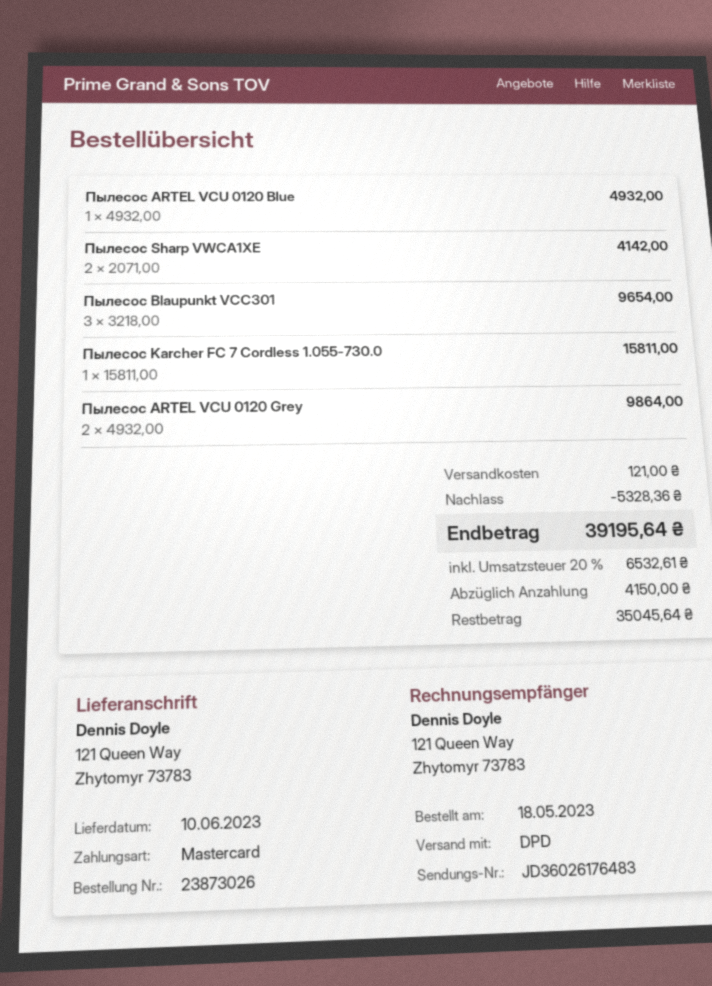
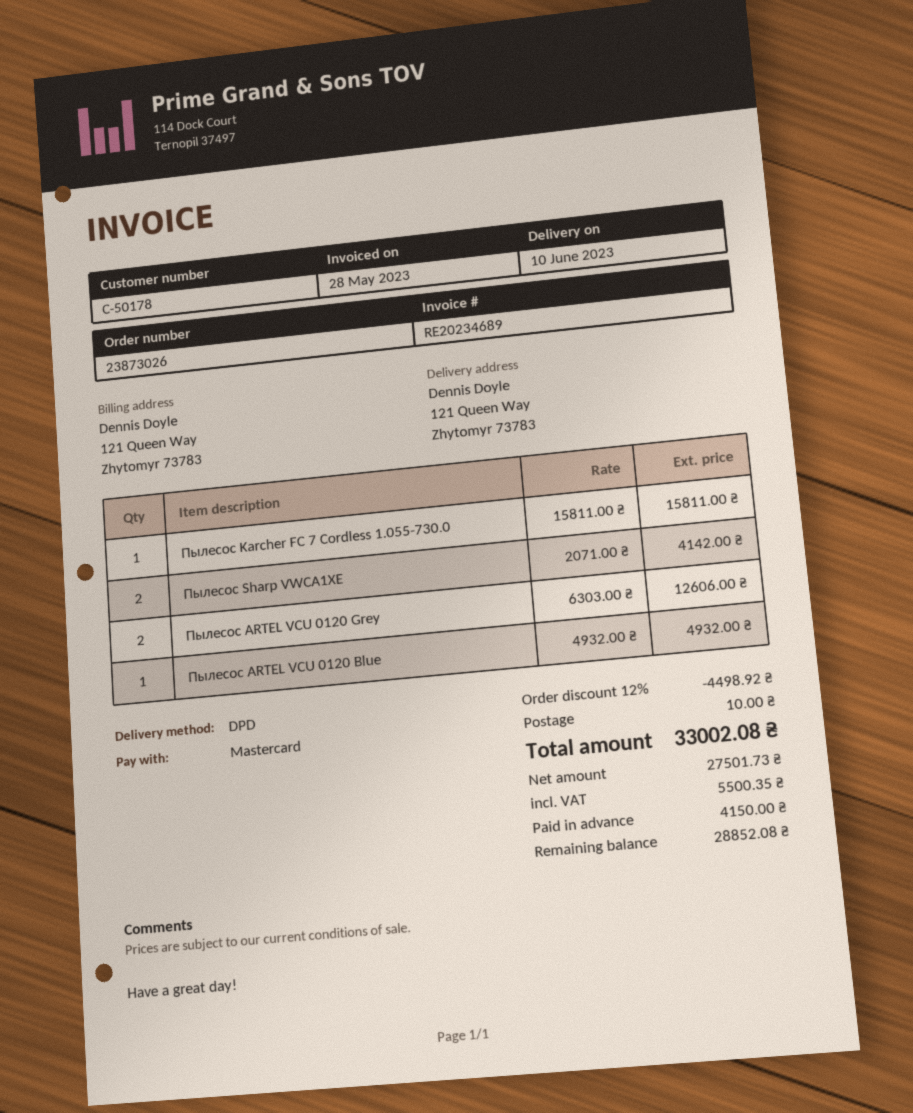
Пылесос Blaupunkt VCC301: 3 x 3218.00 = 9654.00 -> none
Пылесос ARTEL VCU 0120 Grey: 2 x 4932.00 = 9864.00 -> 2 x 6303.00 = 12606.00
discount: 5328.36 -> 4498.92
shipping: 121.00 -> 10.00
tax: 6532.61 -> 5500.35
total: 39195.64 -> 33002.08
balance: 35045.64 -> 28852.08

